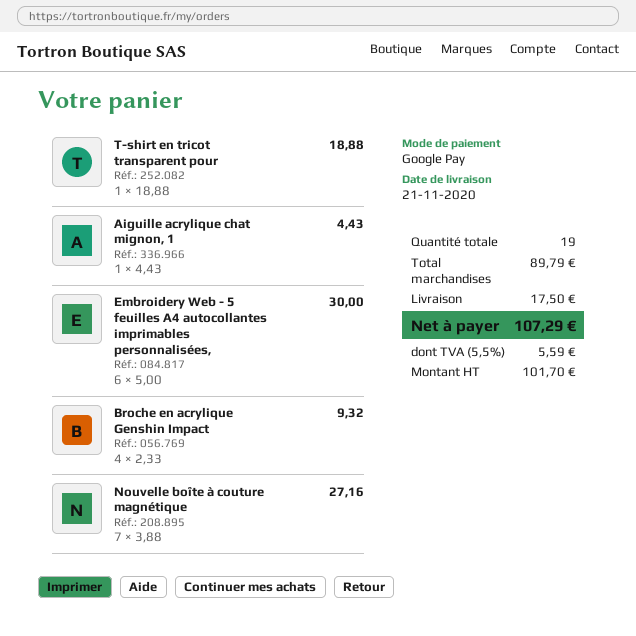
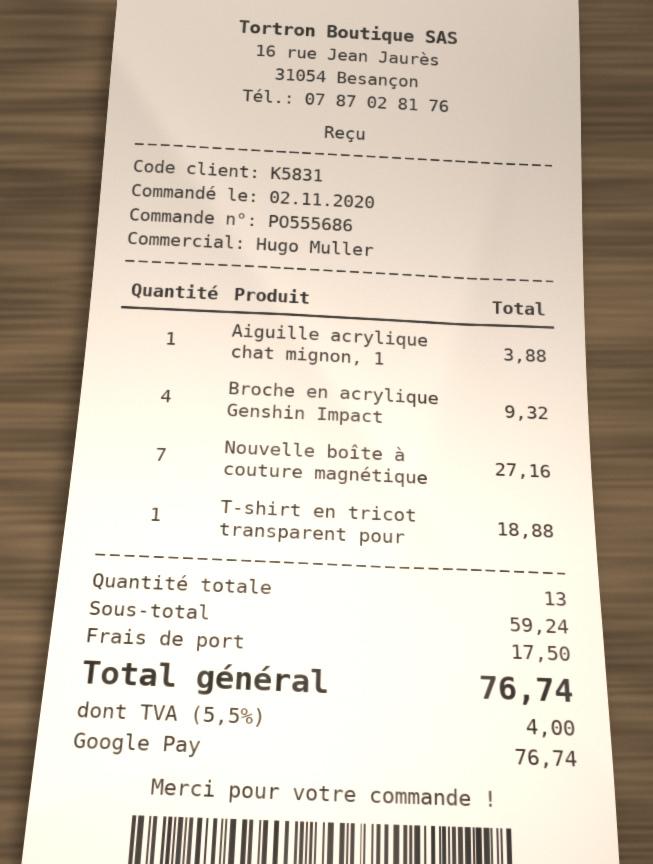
Aiguille acrylique chat mignon, 1: 1 for 4.43 -> 1 for 3.88
Embroidery Web - 5 feuilles A4 autocollantes imprimables personnalisées,: 6 for 30.00 -> none
total quantity: 19 -> 13
subtotal: 89.79 -> 59.24
tax: 5.5% = 5.59 -> 5.5% = 4.00
total: 107.29 -> 76.74

